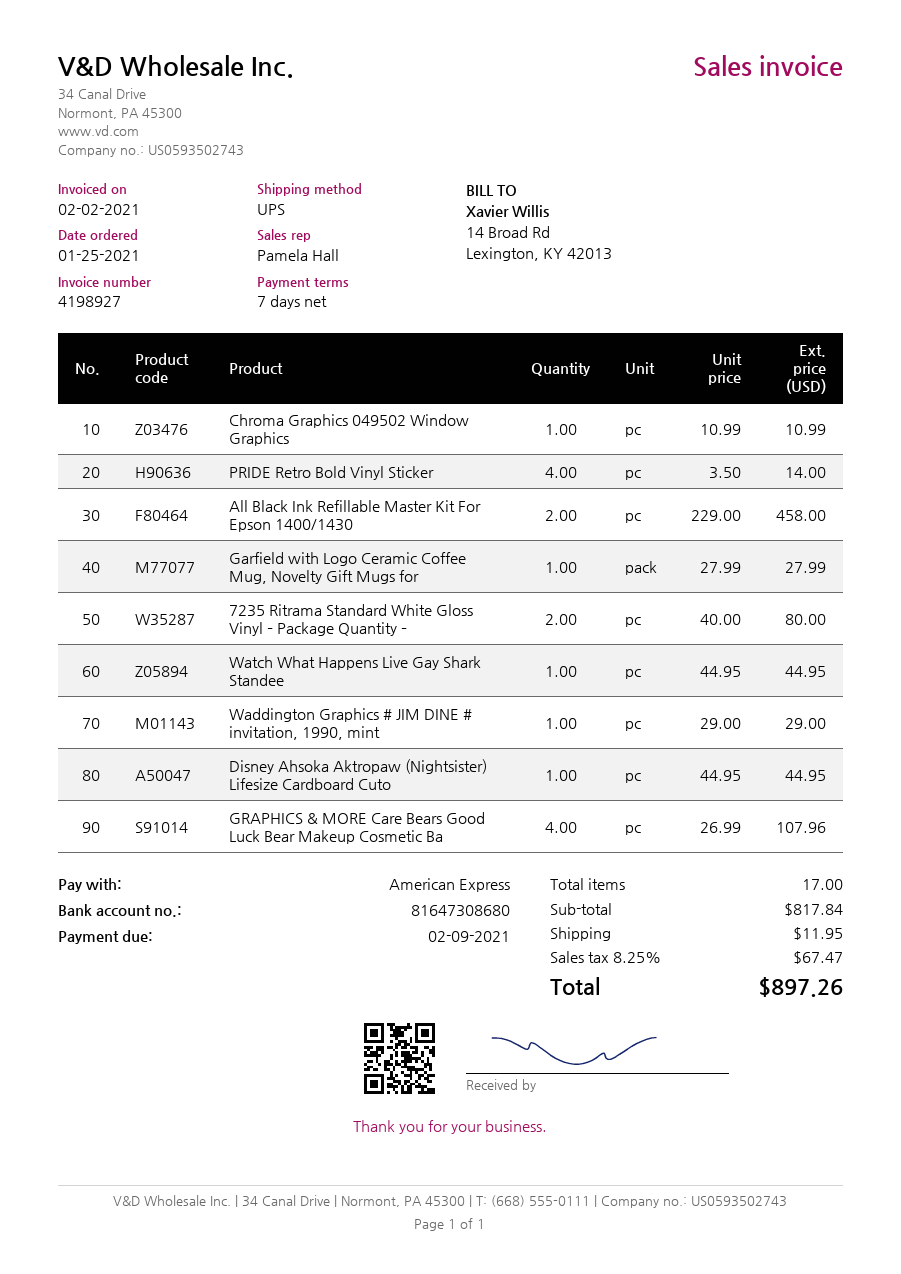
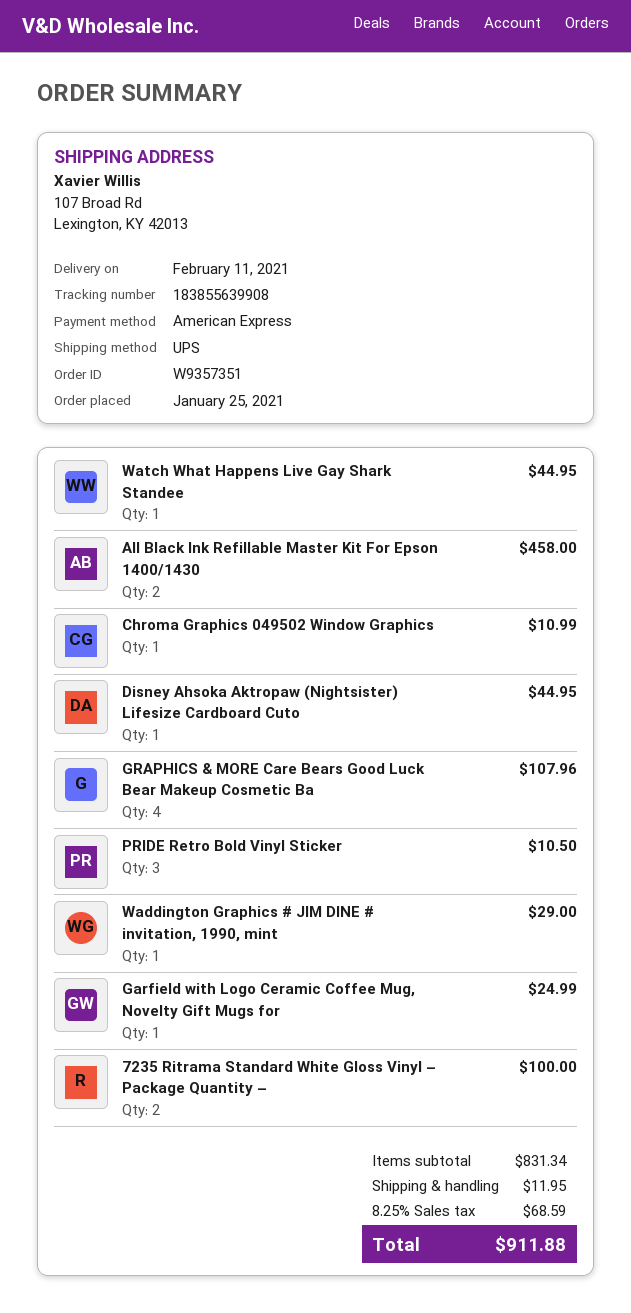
PRIDE Retro Bold Vinyl Sticker: 4 for 14.00 -> 3 for 10.50
Garfield with Logo Ceramic Coffee Mug, Novelty Gift Mugs for: 1 for 27.99 -> 1 for 24.99
7235 Ritrama Standard White Gloss Vinyl – Package Quantity –: 2 for 80.00 -> 2 for 100.00
subtotal: 817.84 -> 831.34
tax: 8.25% = 67.47 -> 8.25% = 68.59
total: 897.26 -> 911.88

